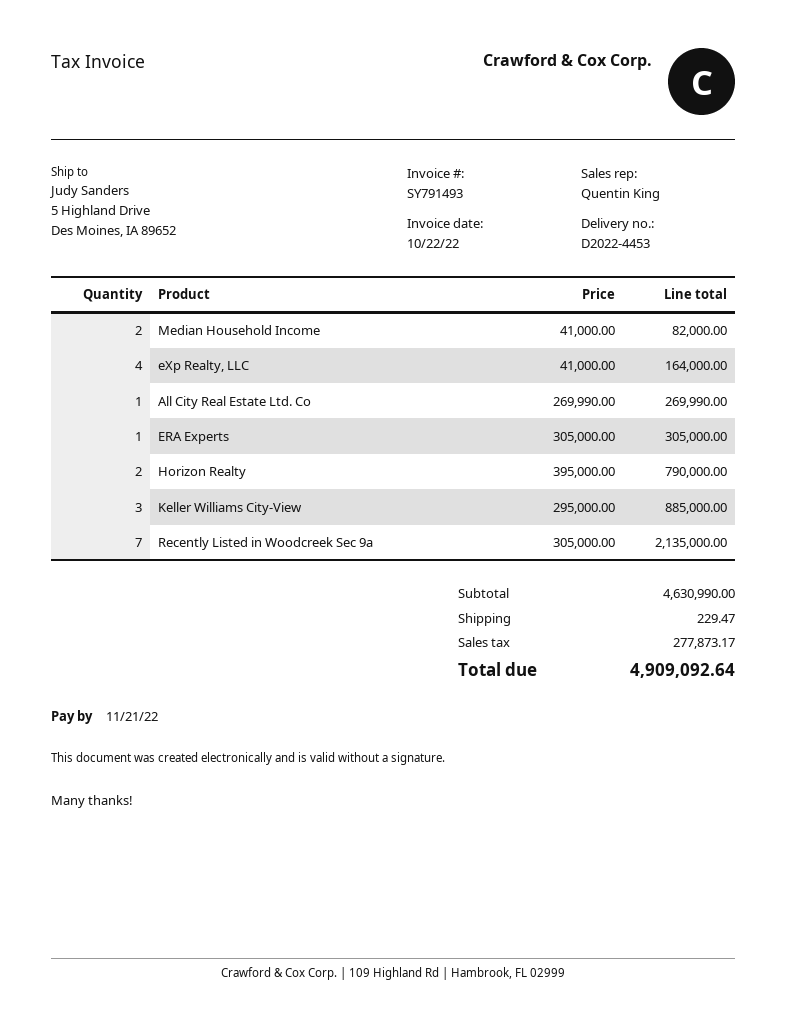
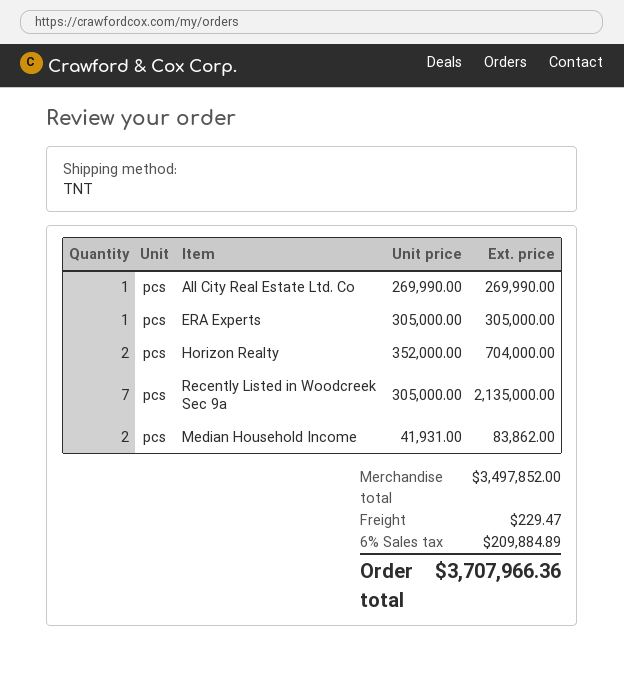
Median Household Income: 2 x 41000.00 = 82000.00 -> 2 x 41931.00 = 83862.00
eXp Realty, LLC: 4 x 41000.00 = 164000.00 -> none
Horizon Realty: 2 x 395000.00 = 790000.00 -> 2 x 352000.00 = 704000.00
Keller Williams City-View: 3 x 295000.00 = 885000.00 -> none
subtotal: 4630990.00 -> 3497852.00
tax: 277873.17 -> 209884.89
total: 4909092.64 -> 3707966.36

